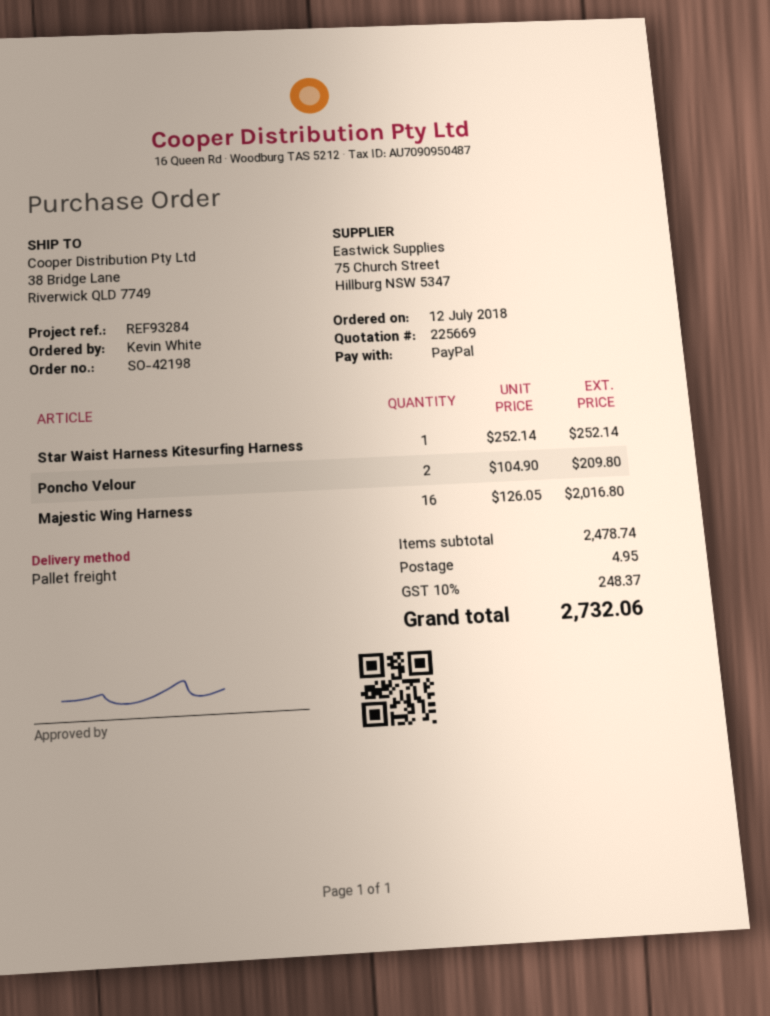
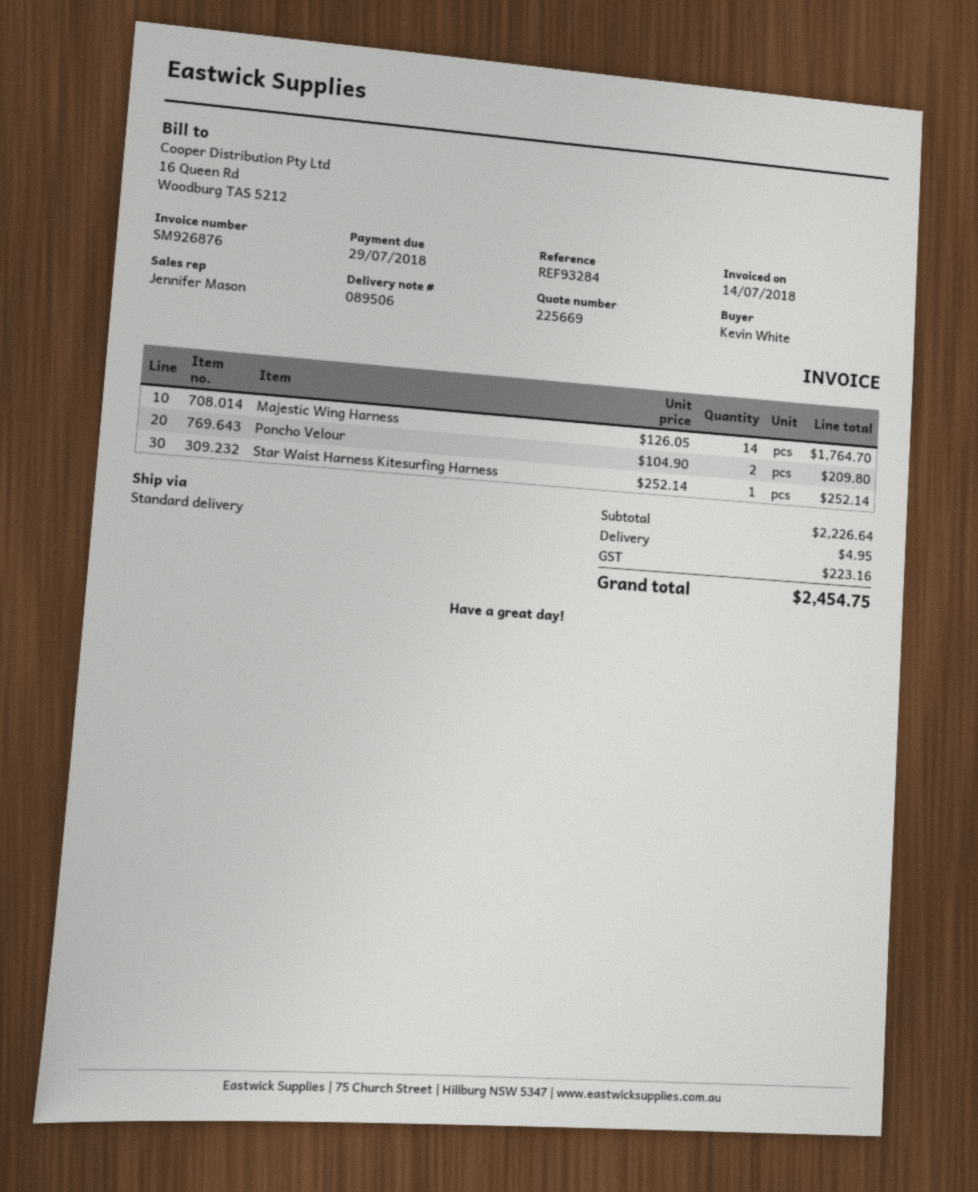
shipping method: pallet freight -> standard
Majestic Wing Harness: 16 x 126.05 = 2016.80 -> 14 x 126.05 = 1764.70
subtotal: 2478.74 -> 2226.64
tax: 248.37 -> 223.16
total: 2732.06 -> 2454.75

